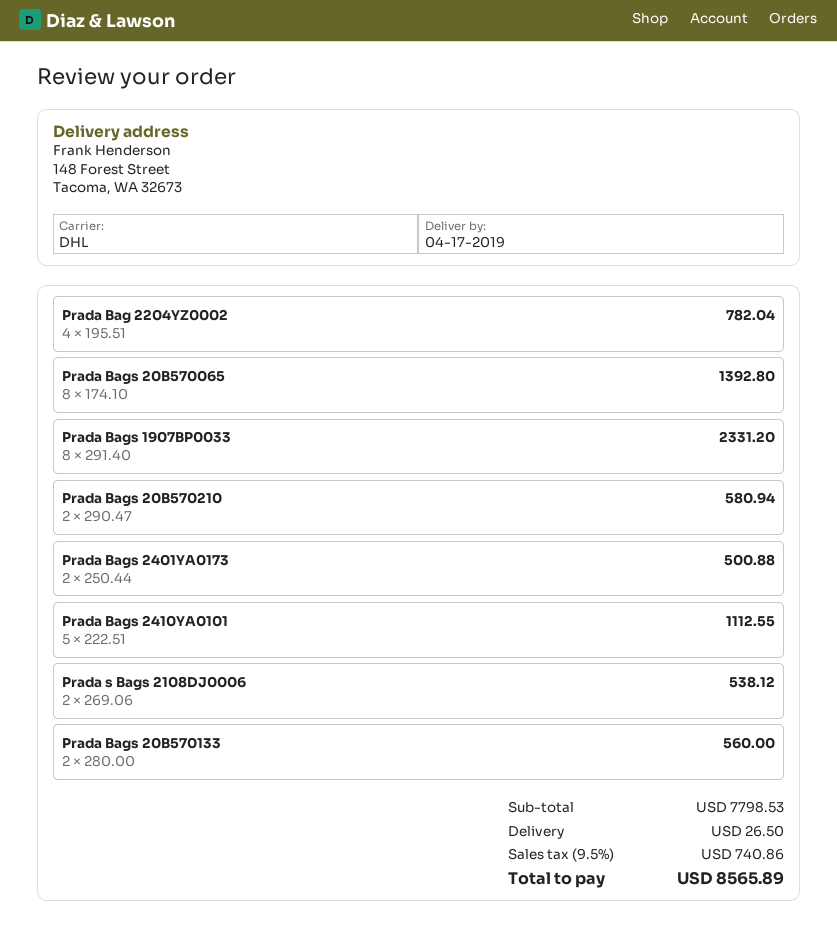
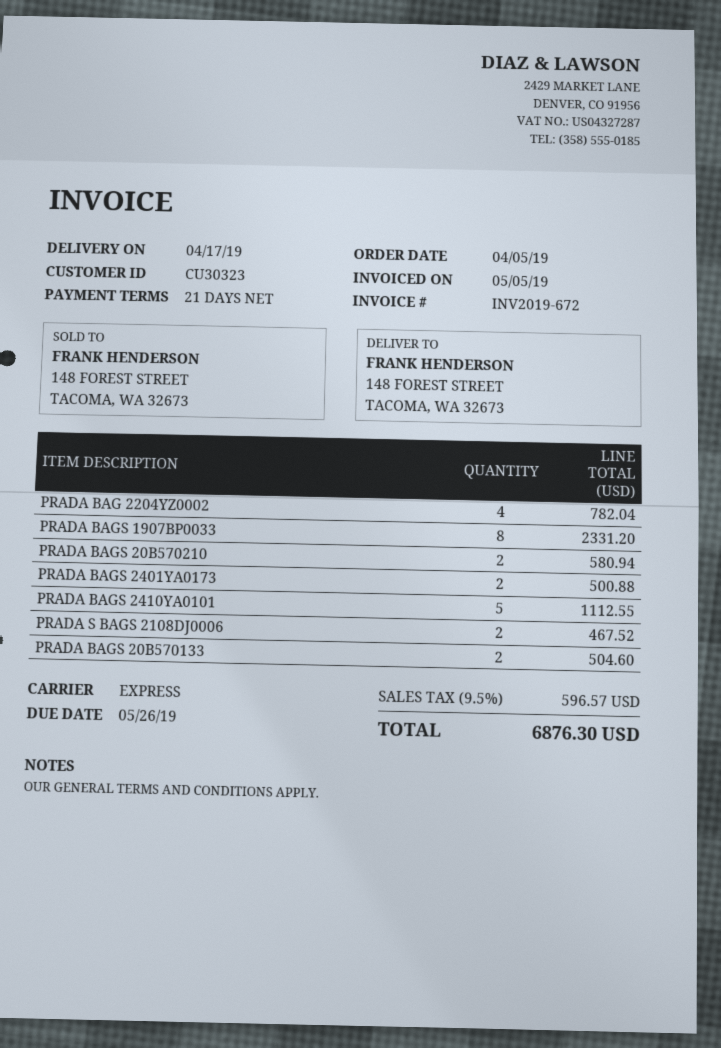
shipping method: DHL -> express
Prada Bags 20B570065: 8 for 1392.80 -> none
Prada s Bags 2108DJ0006: 2 for 538.12 -> 2 for 467.52
Prada Bags 20B570133: 2 for 560.00 -> 2 for 504.60
shipping: 26.50 -> none
tax: 9.5% = 740.86 -> 9.5% = 596.57
total: 8565.89 -> 6876.30

